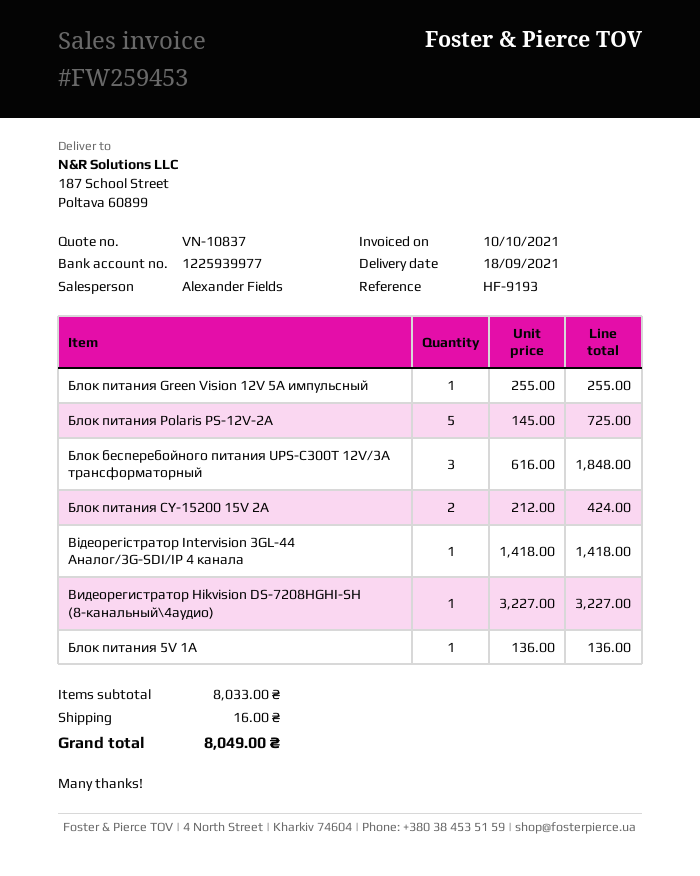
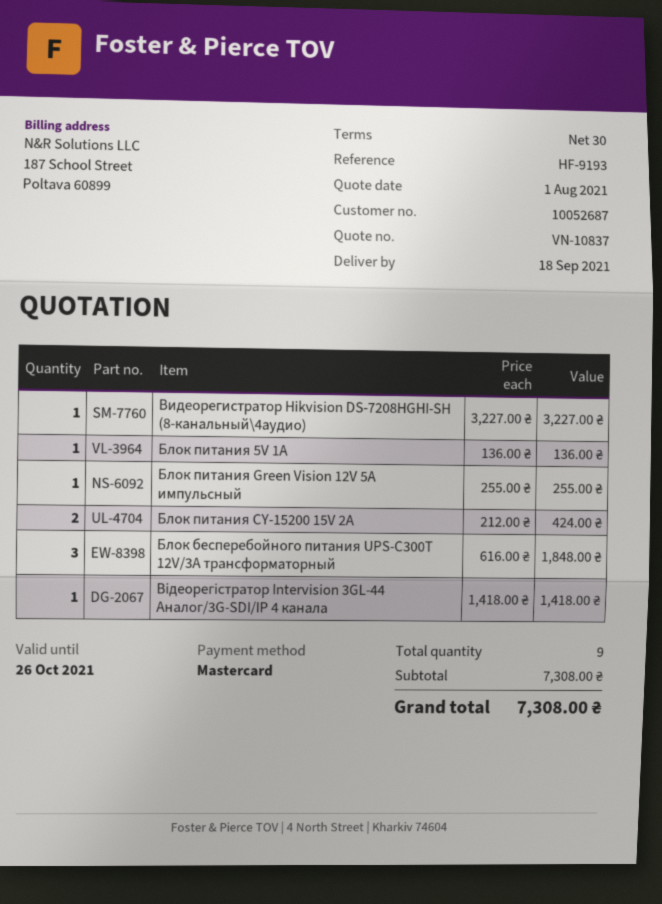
Блок питания Polaris PS-12V-2A: 5 x 145.00 = 725.00 -> none
subtotal: 8033.00 -> 7308.00
shipping: 16.00 -> none
total: 8049.00 -> 7308.00

